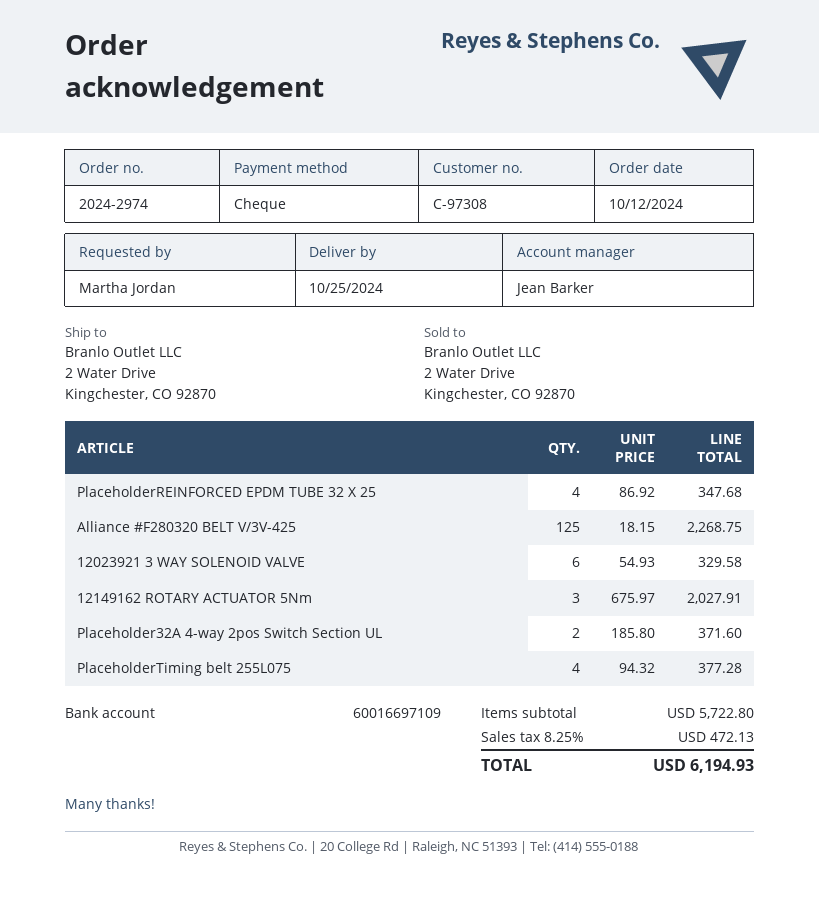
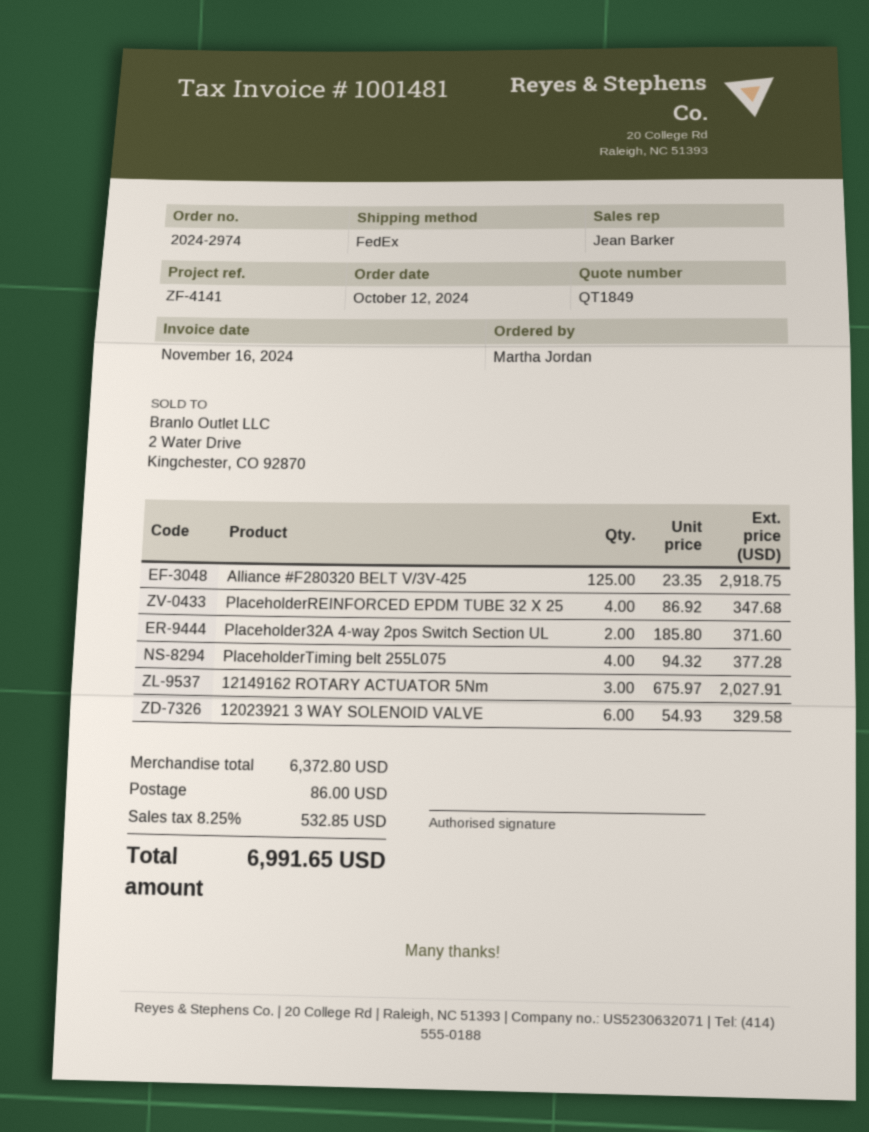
Alliance #F280320 BELT V/3V-425: 125 x 18.15 = 2268.75 -> 125 x 23.35 = 2918.75
subtotal: 5722.80 -> 6372.80
shipping: none -> 86.00
tax: 8.25% = 472.13 -> 8.25% = 532.85
total: 6194.93 -> 6991.65

